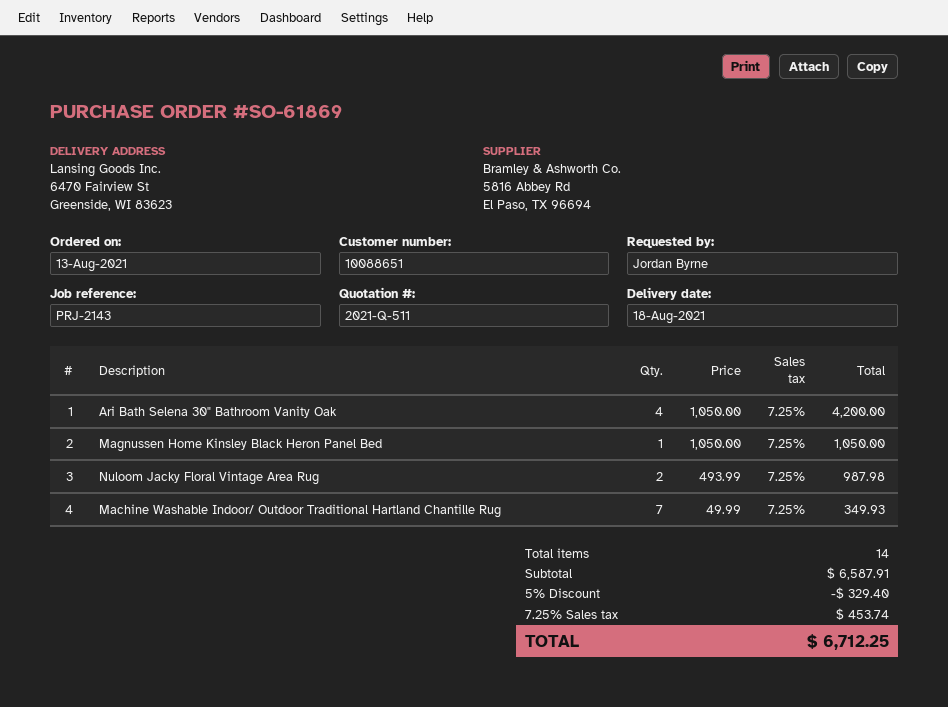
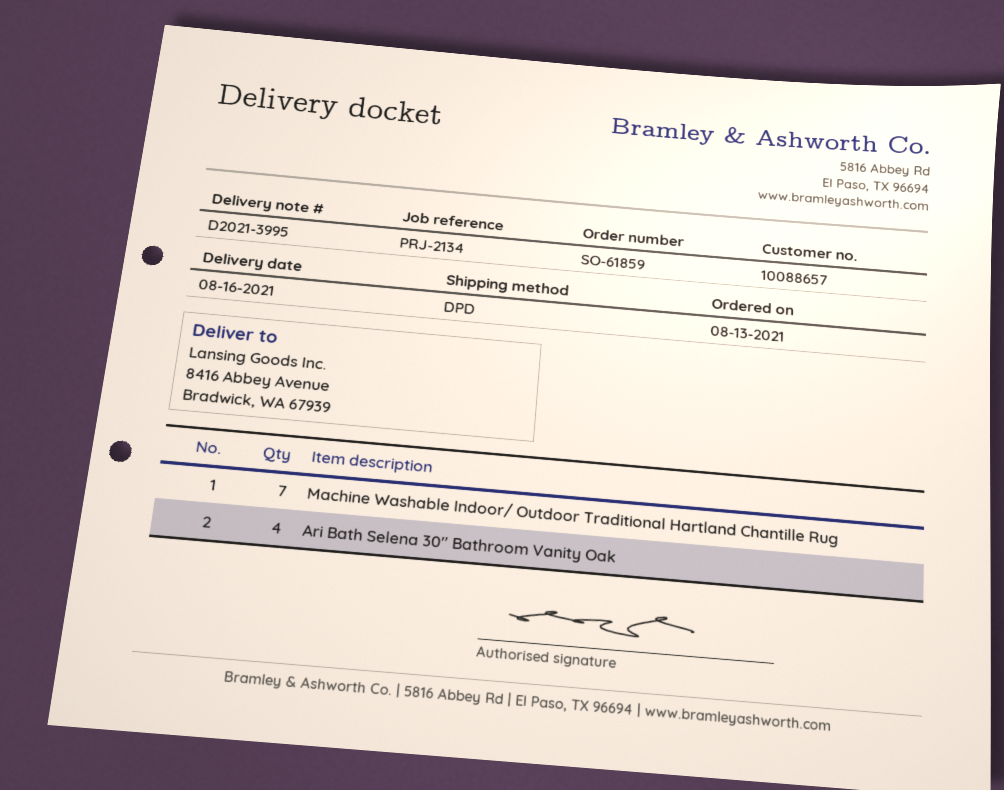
order number: SO-61869 -> SO-61859
delivery date: 2021-08-18 -> 2021-08-16
customer number: 10088651 -> 10088657
reference: PRJ-2143 -> PRJ-2134
ship to: 6470 Fairview St, Greenside, WI 83623 -> 8416 Abbey Avenue, Bradwick, WA 67939
Magnussen Home Kinsley Black Heron Panel Bed: 1 -> none
Nuloom Jacky Floral Vintage Area Rug: 2 -> none

